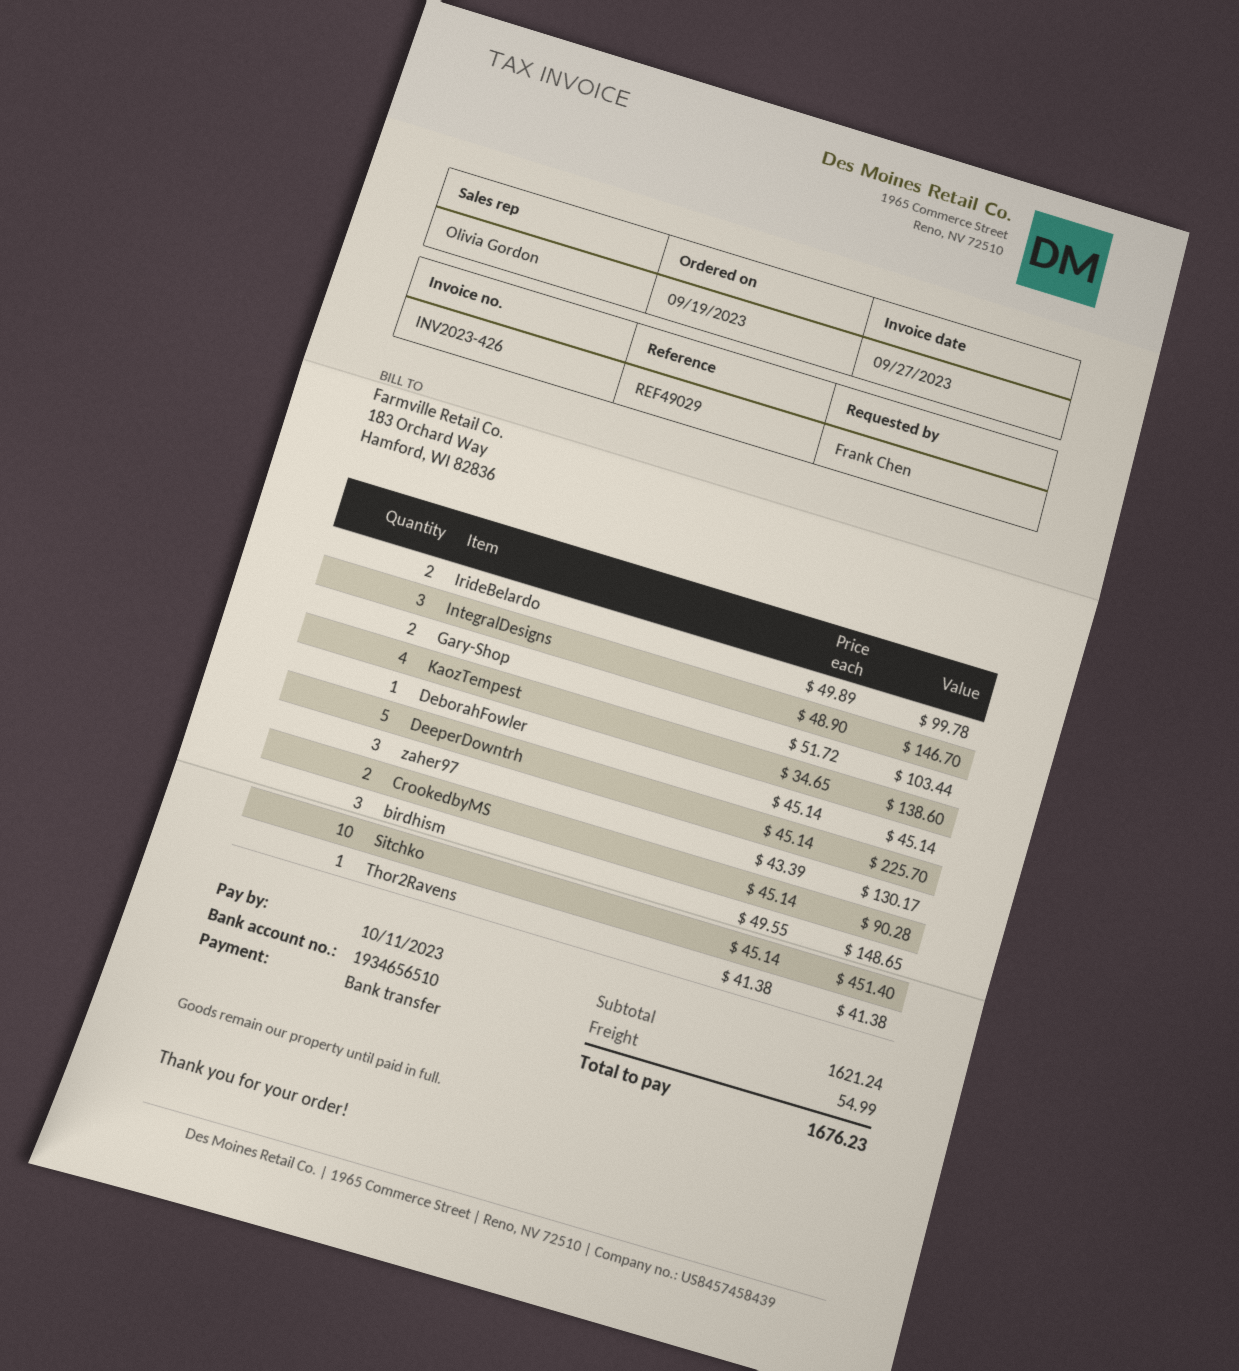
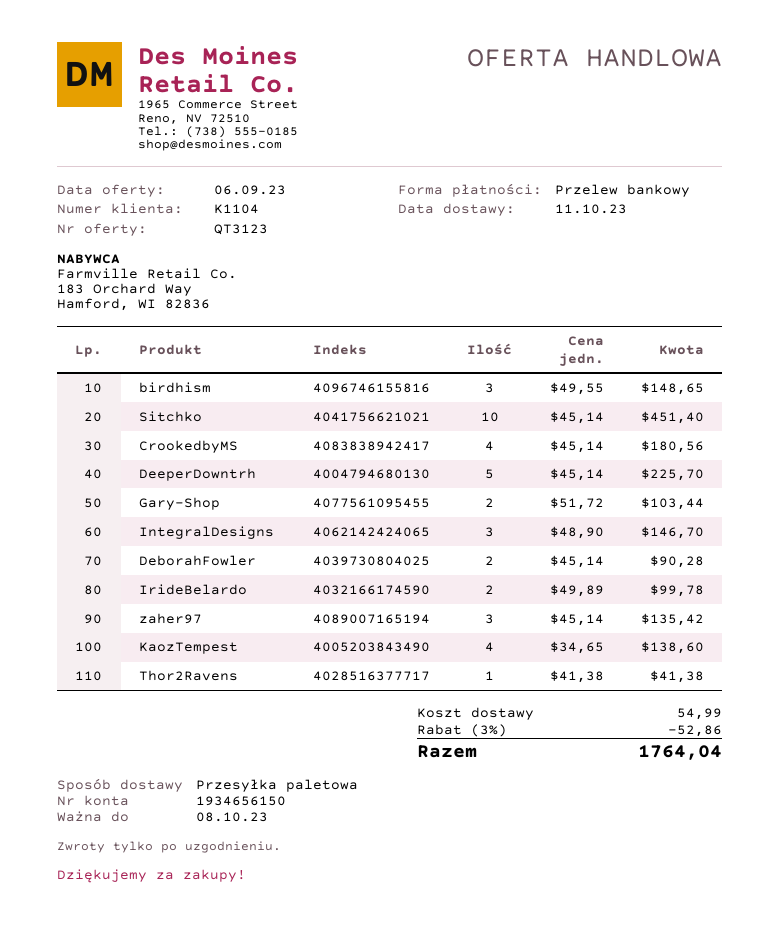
bank account: 1934656510 -> 1934656150
DeborahFowler: 1 x 45.14 = 45.14 -> 2 x 45.14 = 90.28
zaher97: 3 x 43.39 = 130.17 -> 3 x 45.14 = 135.42
CrookedbyMS: 2 x 45.14 = 90.28 -> 4 x 45.14 = 180.56
discount: none -> 3% = 52.86
total: 1676.23 -> 1764.04

